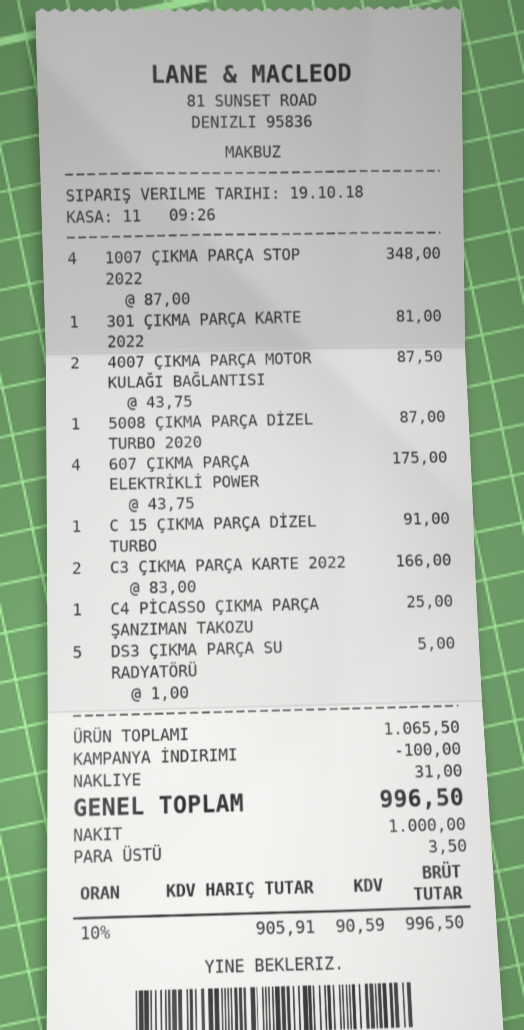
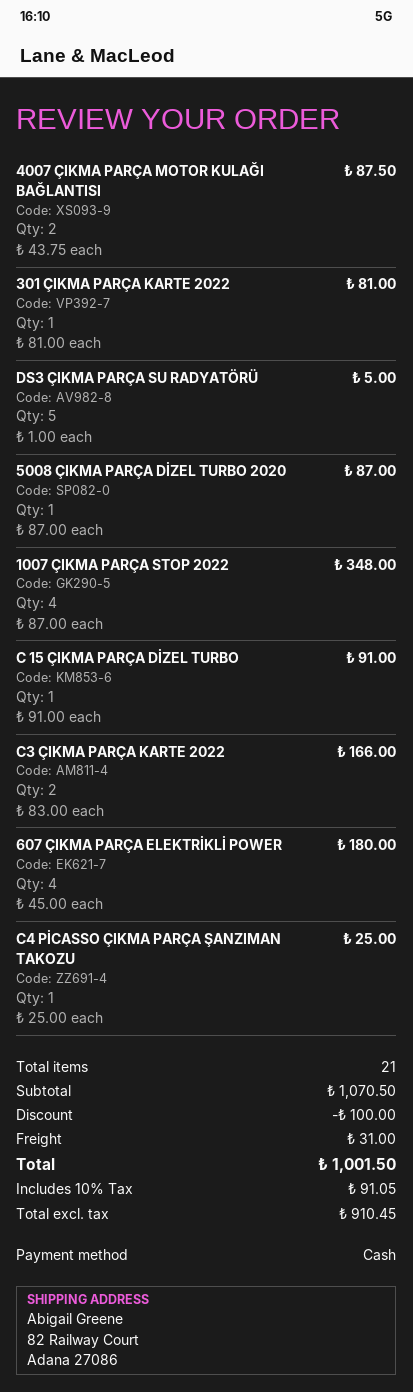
607 ÇIKMA PARÇA ELEKTRİKLİ POWER: 4 x 43.75 = 175.00 -> 4 x 45.00 = 180.00
subtotal: 1065.50 -> 1070.50
net: 905.91 -> 910.45
tax: 10% = 90.59 -> 10% = 91.05
total: 996.50 -> 1001.50

